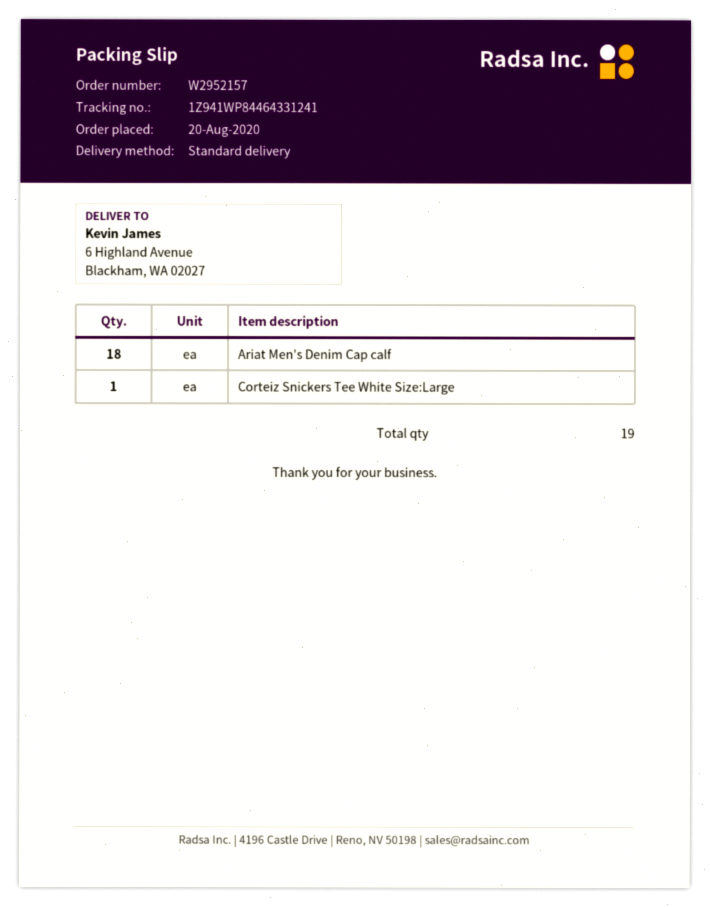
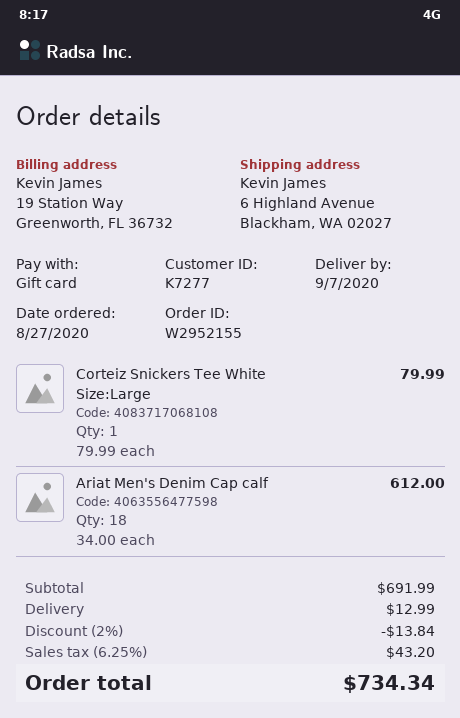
order number: W2952157 -> W2952155
order date: 2020-08-20 -> 2020-08-27

